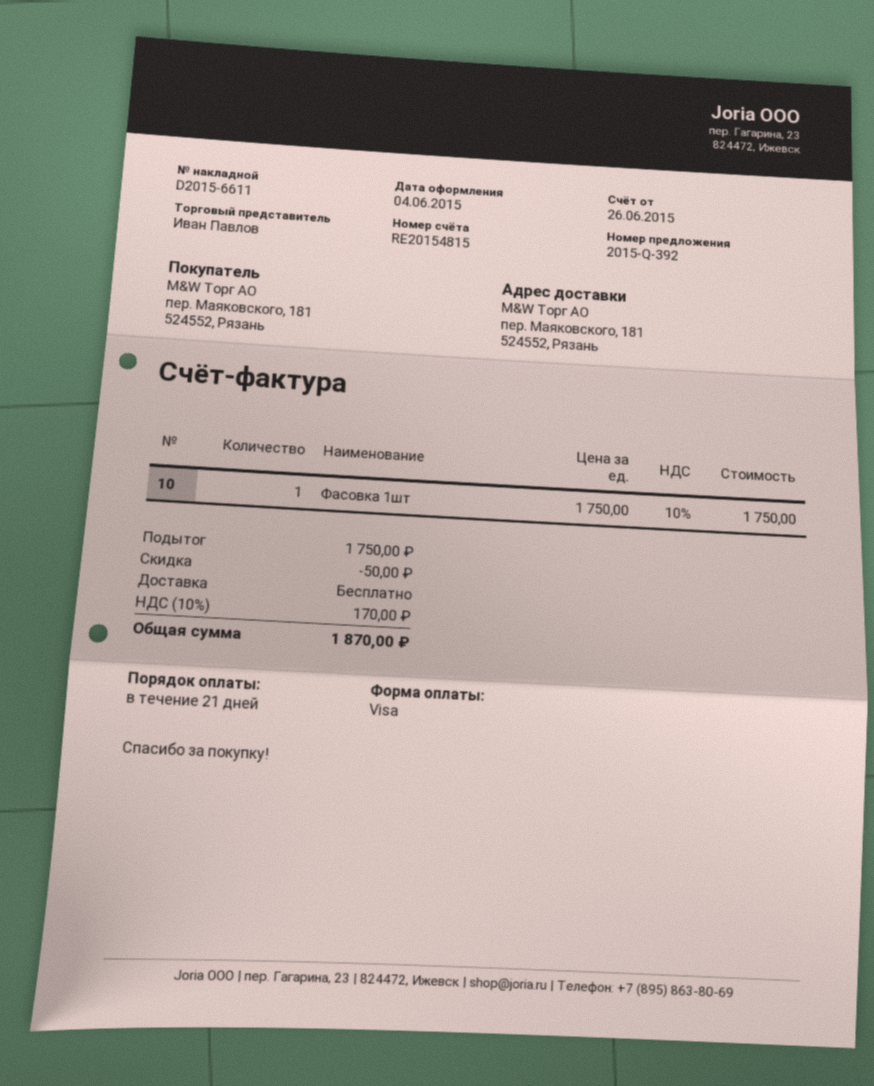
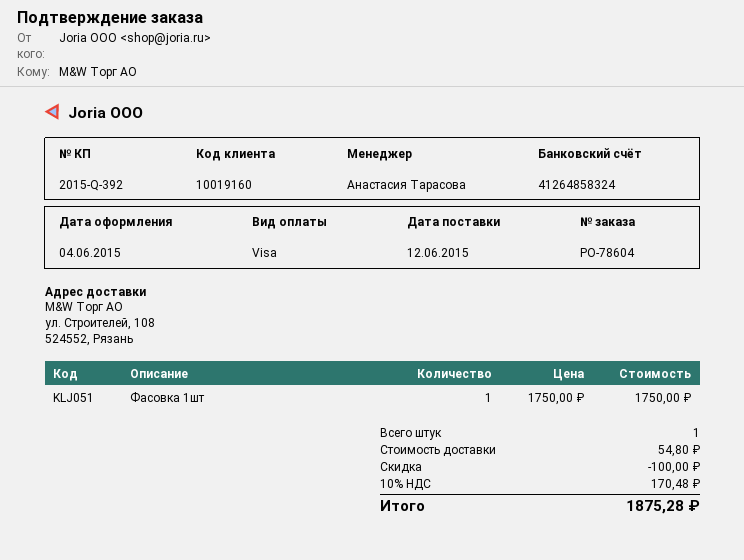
sales rep: Иван Павлов -> Анастасия Тарасова
ship to: пер. Маяковского, 181, 524552, Рязань -> ул. Строителей, 108, 524552, Рязань
discount: 50.00 -> 100.00
shipping: 0.00 -> 54.80
tax: 10% = 170.00 -> 10% = 170.48
total: 1870.00 -> 1875.28

